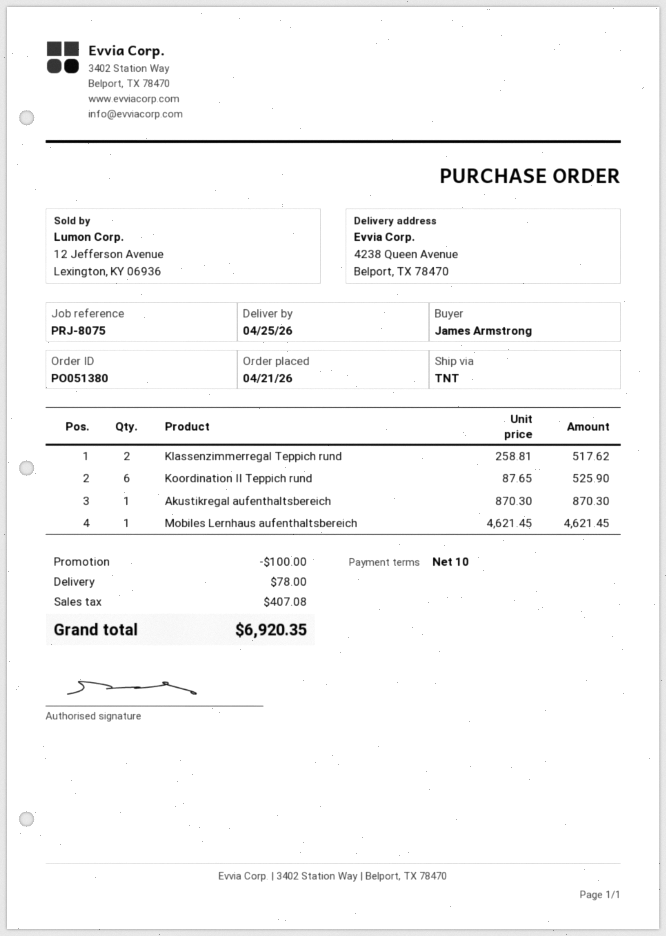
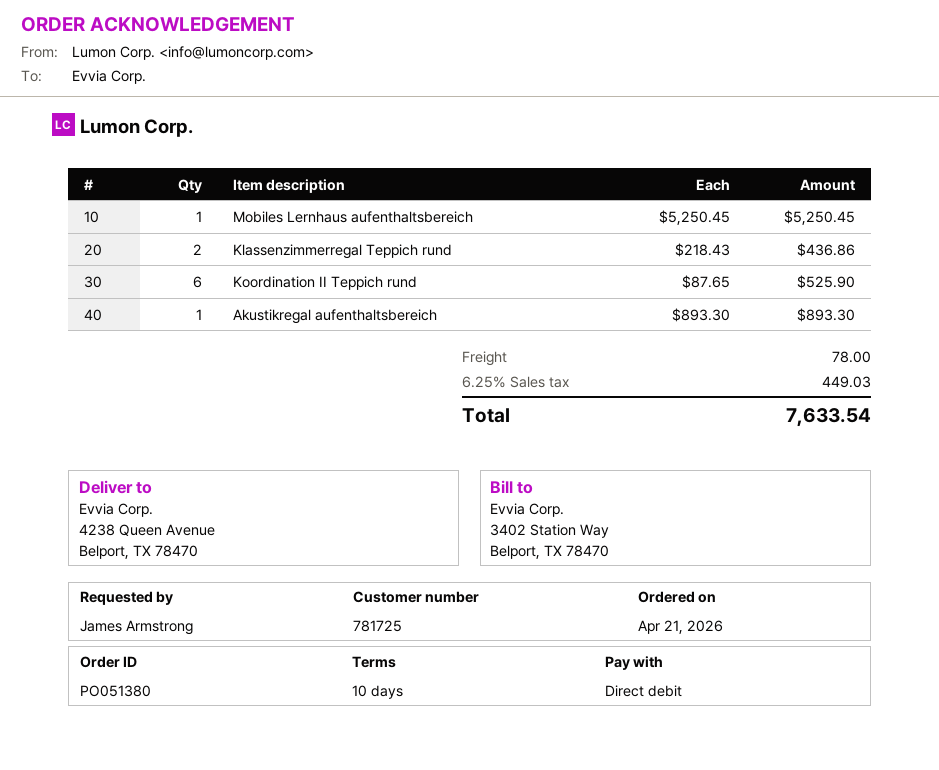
Klassenzimmerregal Teppich rund: 2 x 258.81 = 517.62 -> 2 x 218.43 = 436.86
Akustikregal aufenthaltsbereich: 1 x 870.30 = 870.30 -> 1 x 893.30 = 893.30
Mobiles Lernhaus aufenthaltsbereich: 1 x 4621.45 = 4621.45 -> 1 x 5250.45 = 5250.45
discount: 100.00 -> none
tax: 407.08 -> 449.03
total: 6920.35 -> 7633.54

